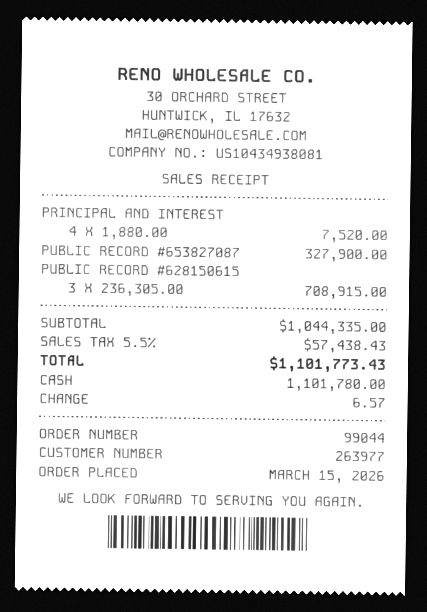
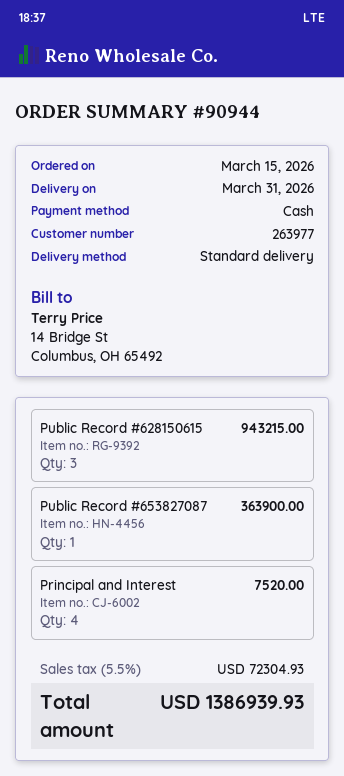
order number: 99044 -> 90944
PUBLIC RECORD #653827087: 1 for 327900.00 -> 1 for 363900.00
PUBLIC RECORD #628150615: 3 for 708915.00 -> 3 for 943215.00
tax: 5.5% = 57438.43 -> 5.5% = 72304.93
total: 1101773.43 -> 1386939.93

